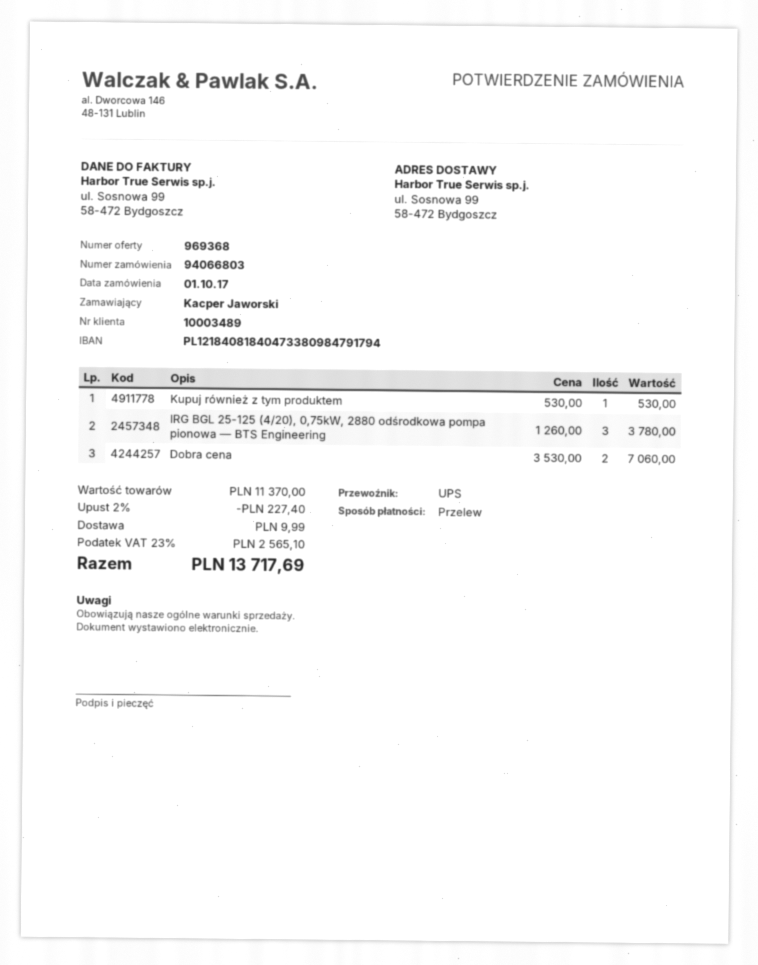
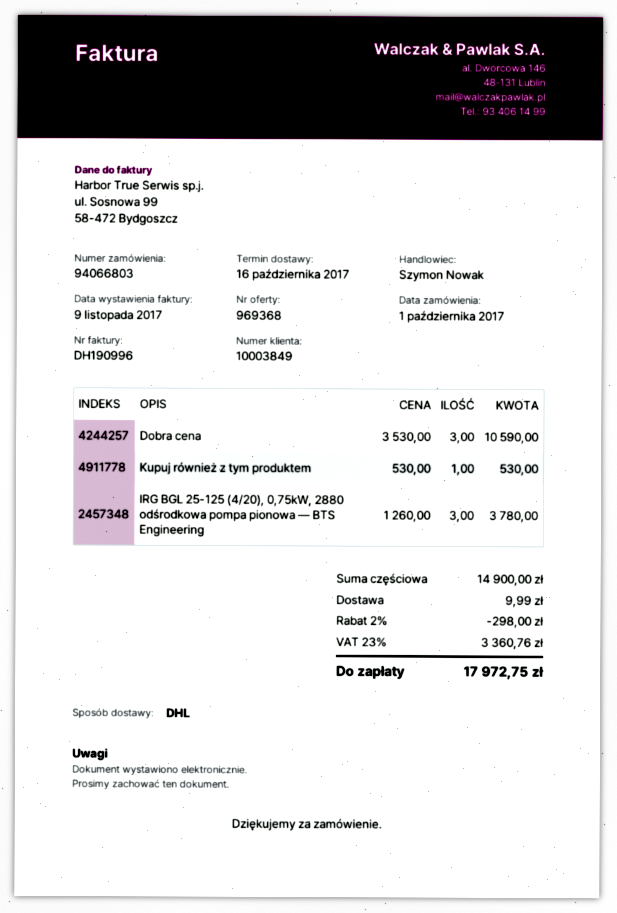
customer number: 10003489 -> 10003849
shipping method: UPS -> DHL
Dobra cena: 2 x 3530.00 = 7060.00 -> 3 x 3530.00 = 10590.00
subtotal: 11370.00 -> 14900.00
discount: 2% = 227.40 -> 2% = 298.00
tax: 23% = 2565.10 -> 23% = 3360.76
total: 13717.69 -> 17972.75

